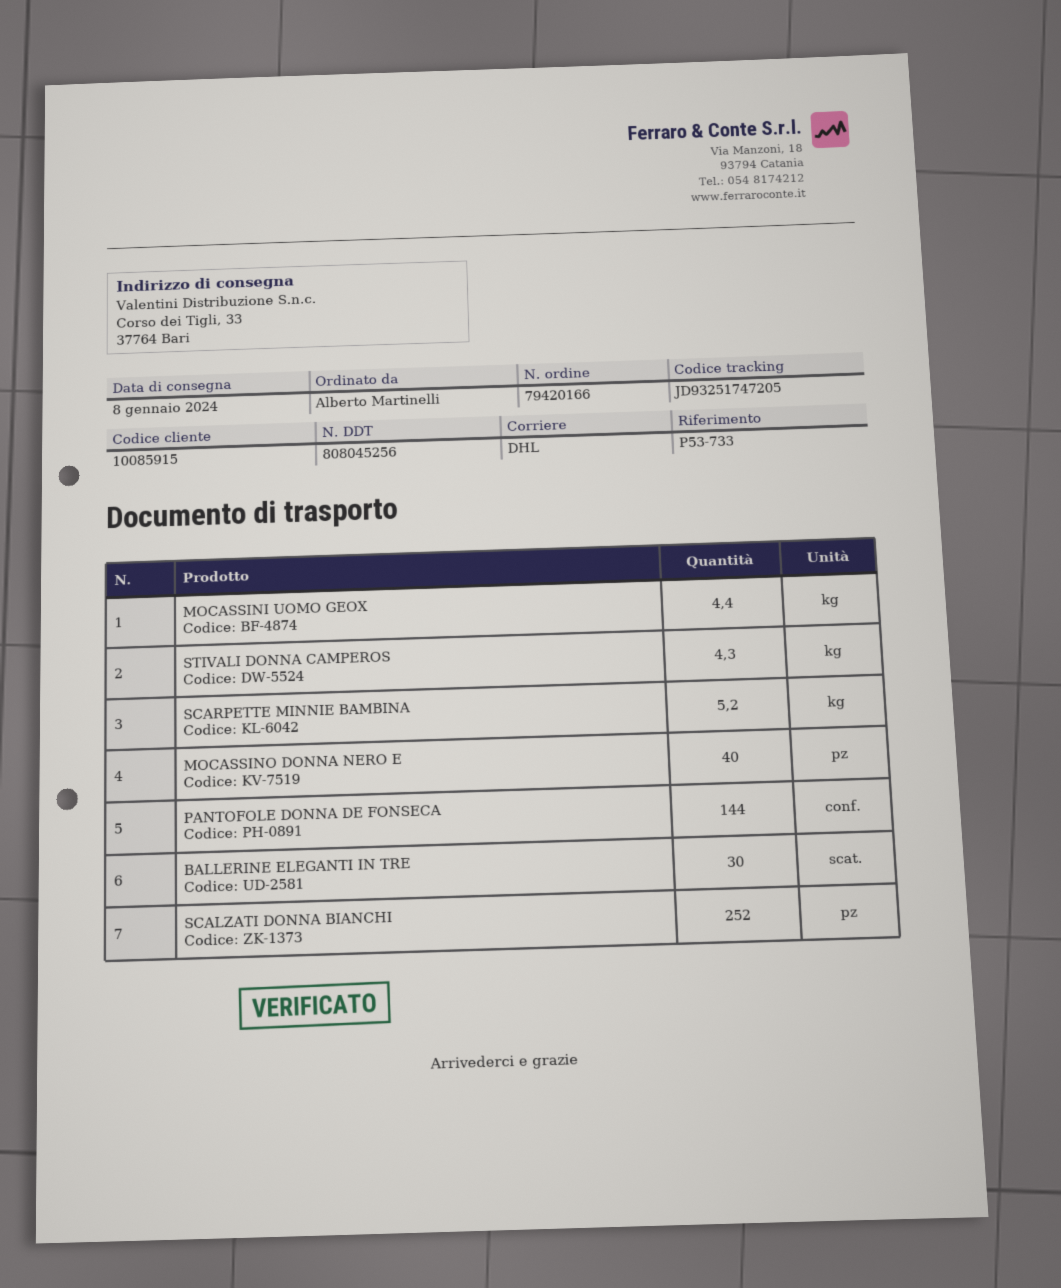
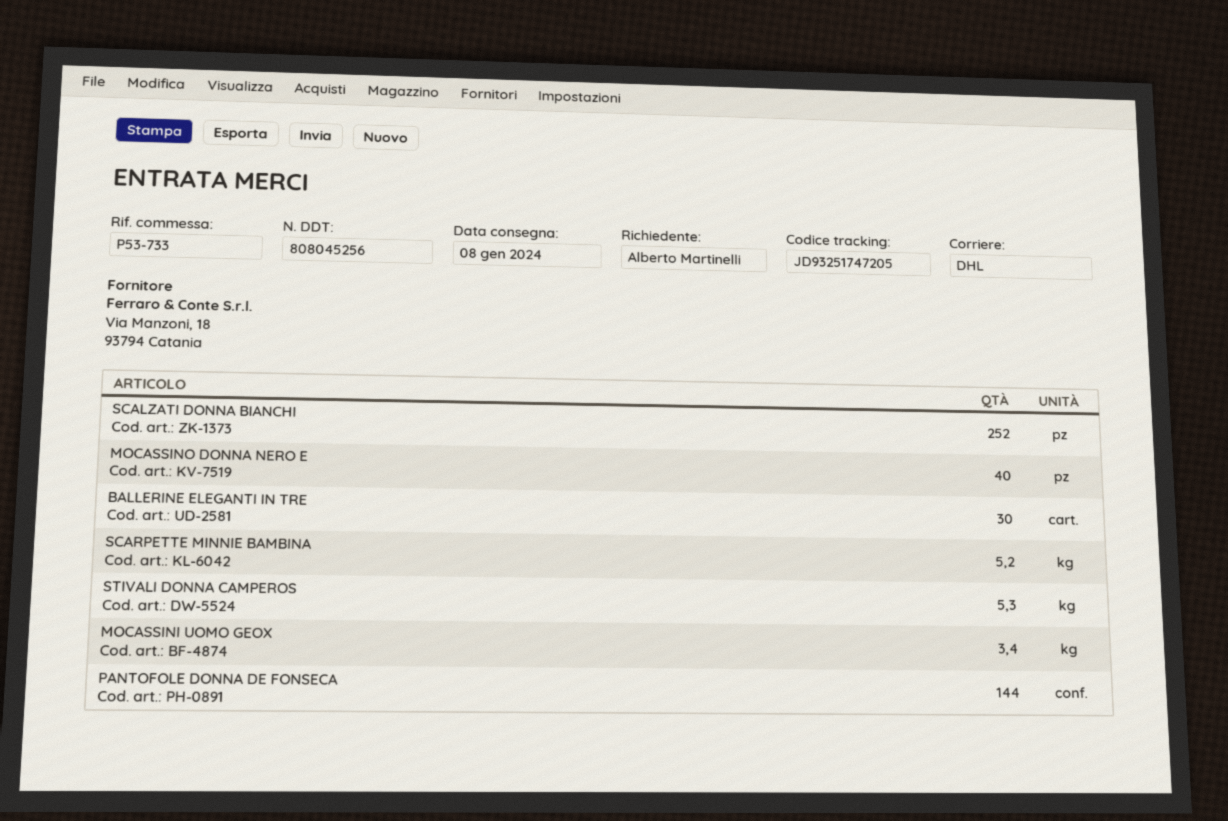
MOCASSINI UOMO GEOX: 4.4 -> 3.4
STIVALI DONNA CAMPEROS: 4.3 -> 5.3

